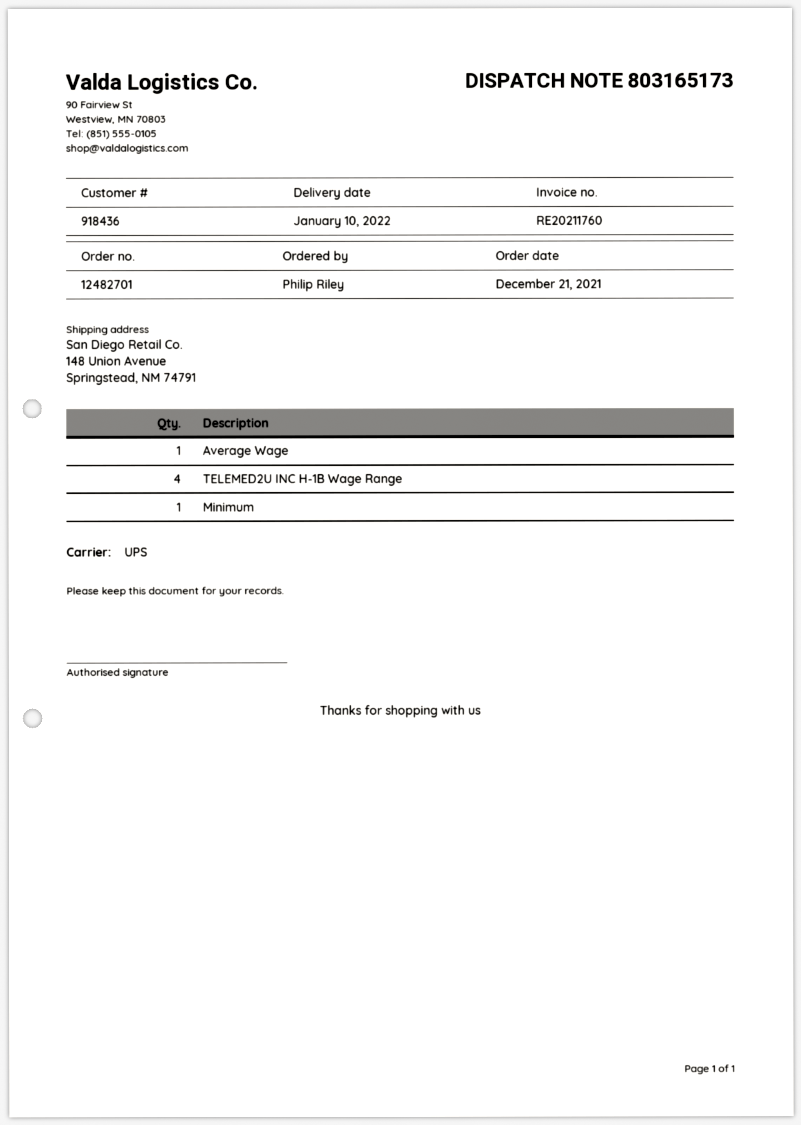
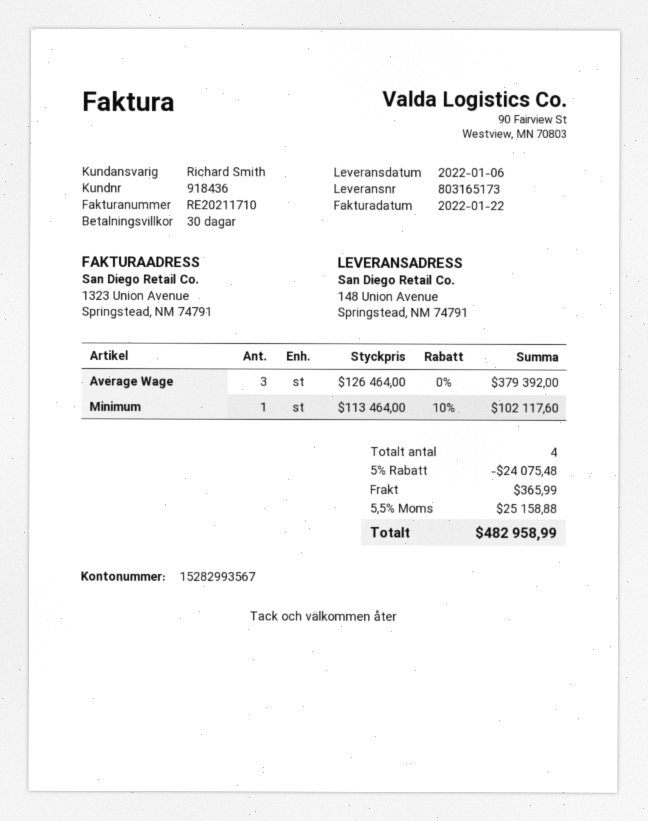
delivery date: 2022-01-10 -> 2022-01-06
invoice number: RE20211760 -> RE20211710
Average Wage: 1 -> 3
TELEMED2U INC H-1B Wage Range: 4 -> none

